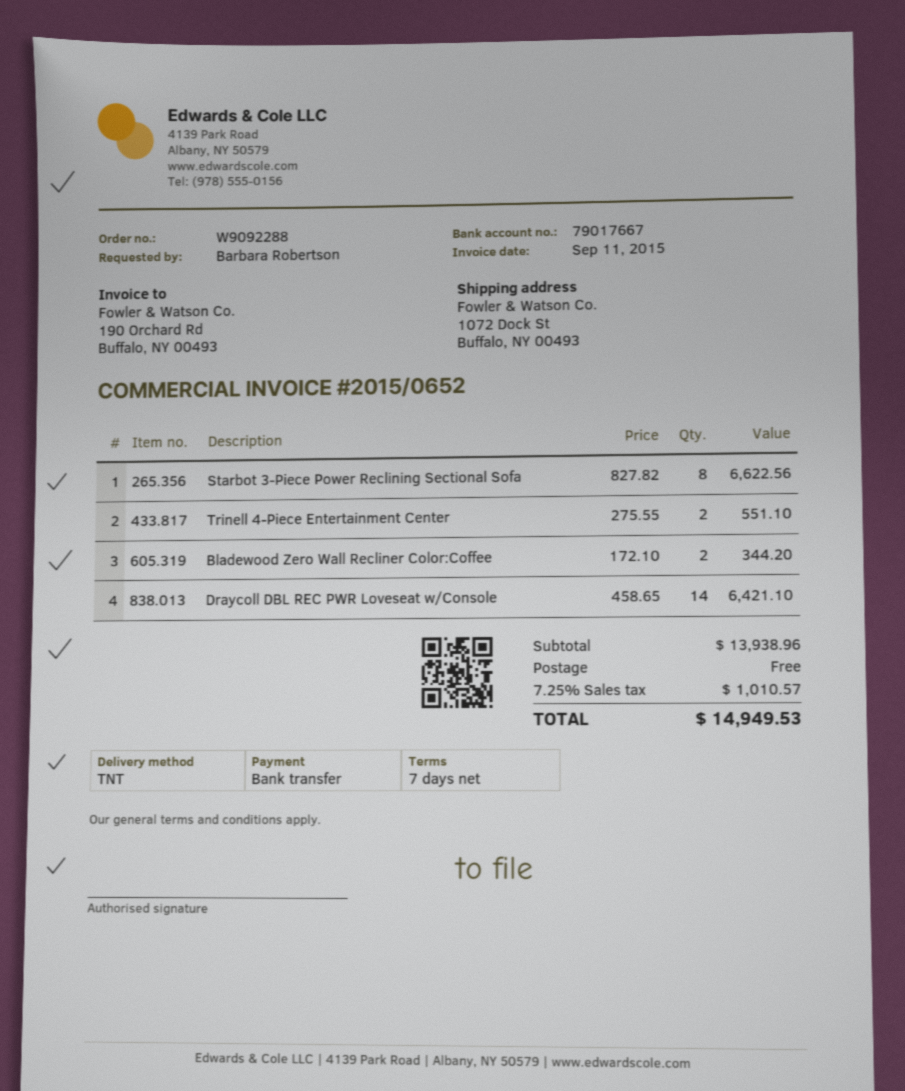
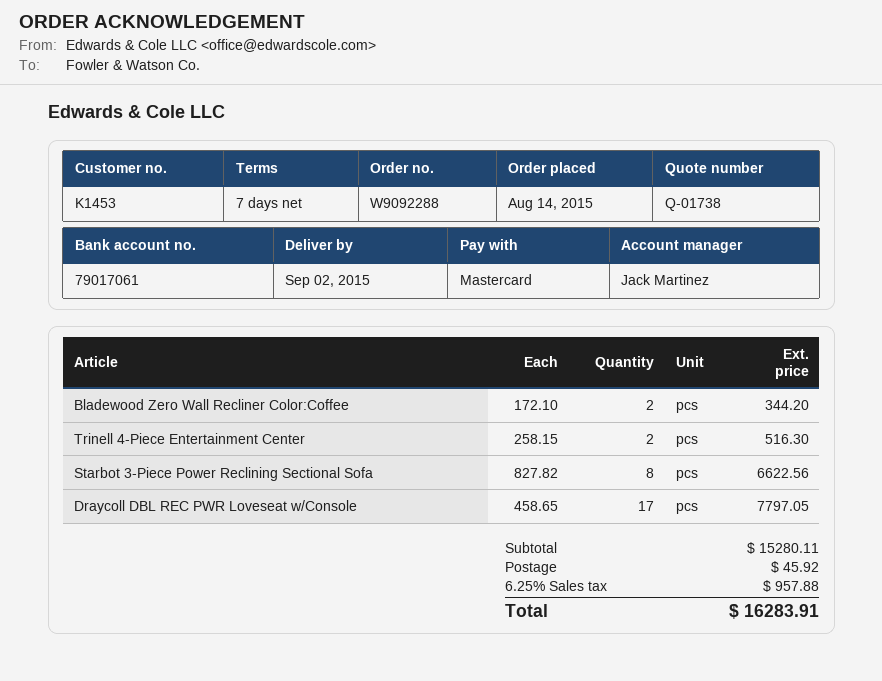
payment method: bank transfer -> Mastercard
bank account: 79017667 -> 79017061
Trinell 4-Piece Entertainment Center: 2 x 275.55 = 551.10 -> 2 x 258.15 = 516.30
Draycoll DBL REC PWR Loveseat w/Console: 14 x 458.65 = 6421.10 -> 17 x 458.65 = 7797.05
subtotal: 13938.96 -> 15280.11
shipping: 0.00 -> 45.92
tax: 7.25% = 1010.57 -> 6.25% = 957.88
total: 14949.53 -> 16283.91

